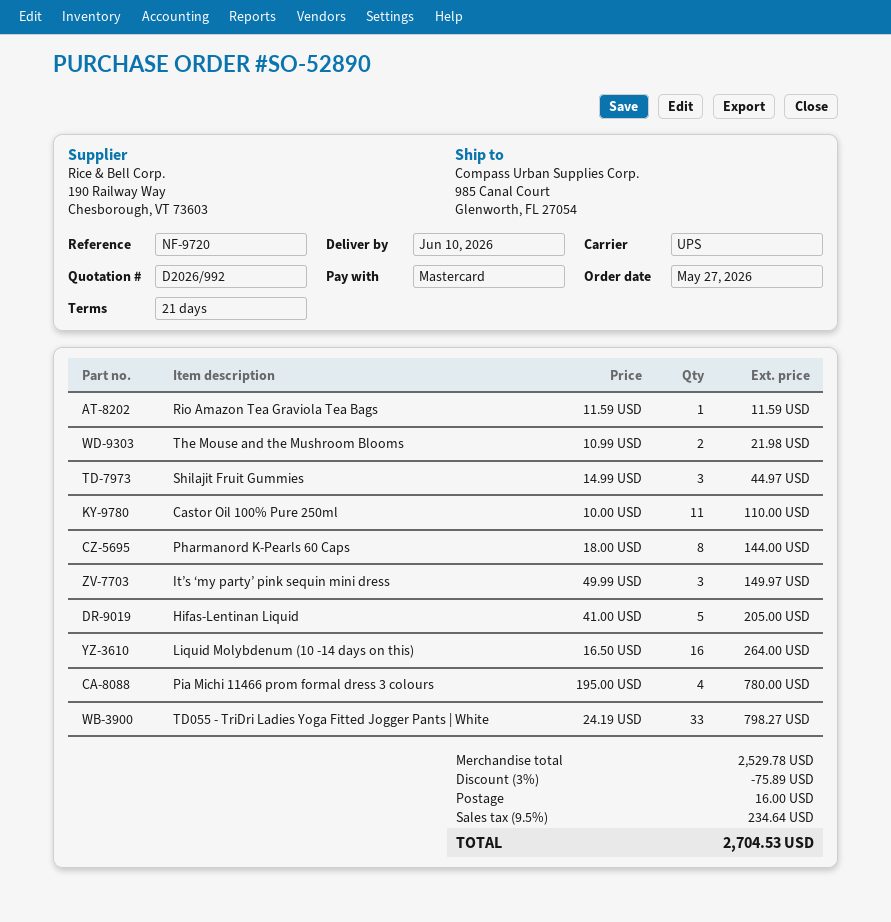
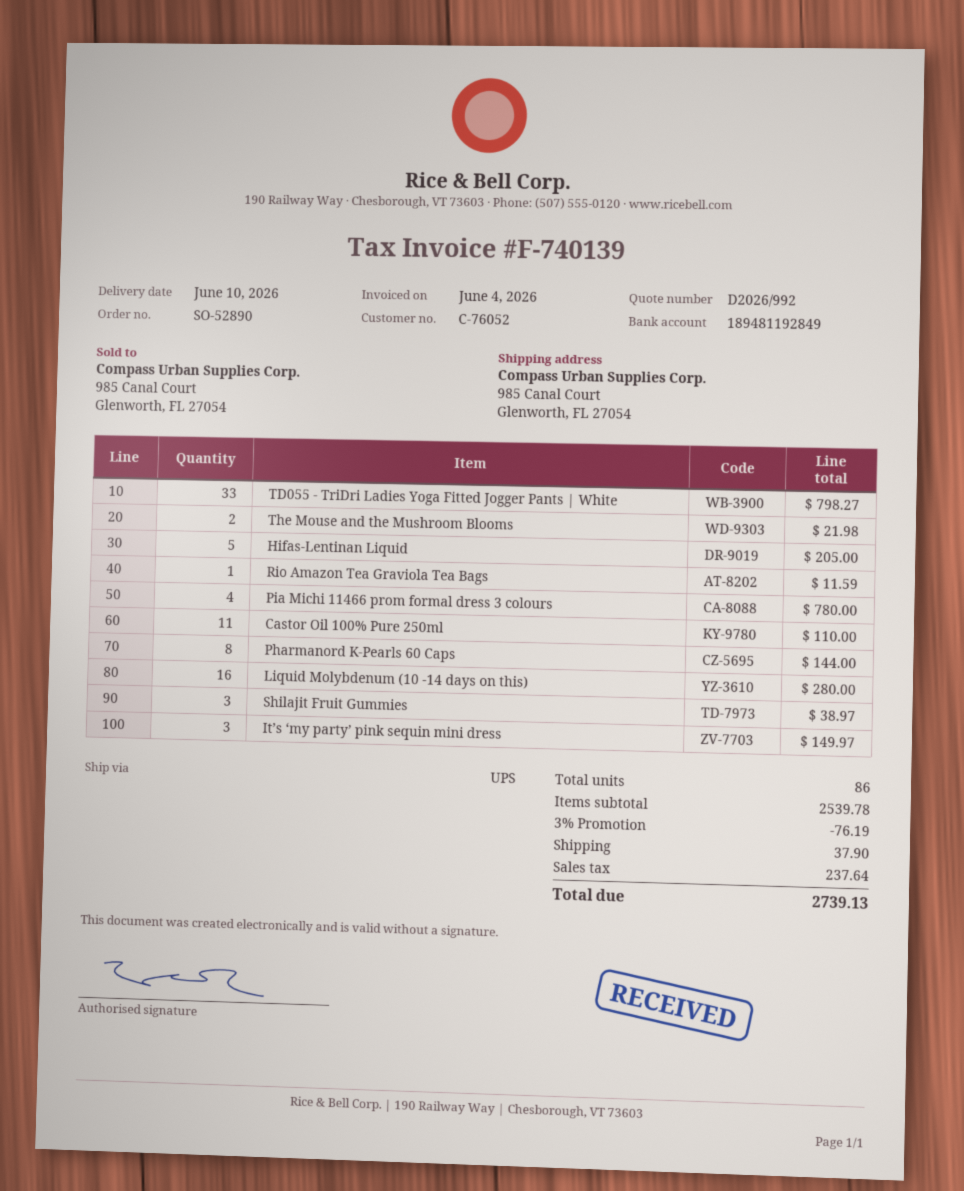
Shilajit Fruit Gummies: 3 for 44.97 -> 3 for 38.97
Liquid Molybdenum (10 -14 days on this): 16 for 264.00 -> 16 for 280.00
subtotal: 2529.78 -> 2539.78
discount: 3% = 75.89 -> 3% = 76.19
shipping: 16.00 -> 37.90
tax: 234.64 -> 237.64
total: 2704.53 -> 2739.13

